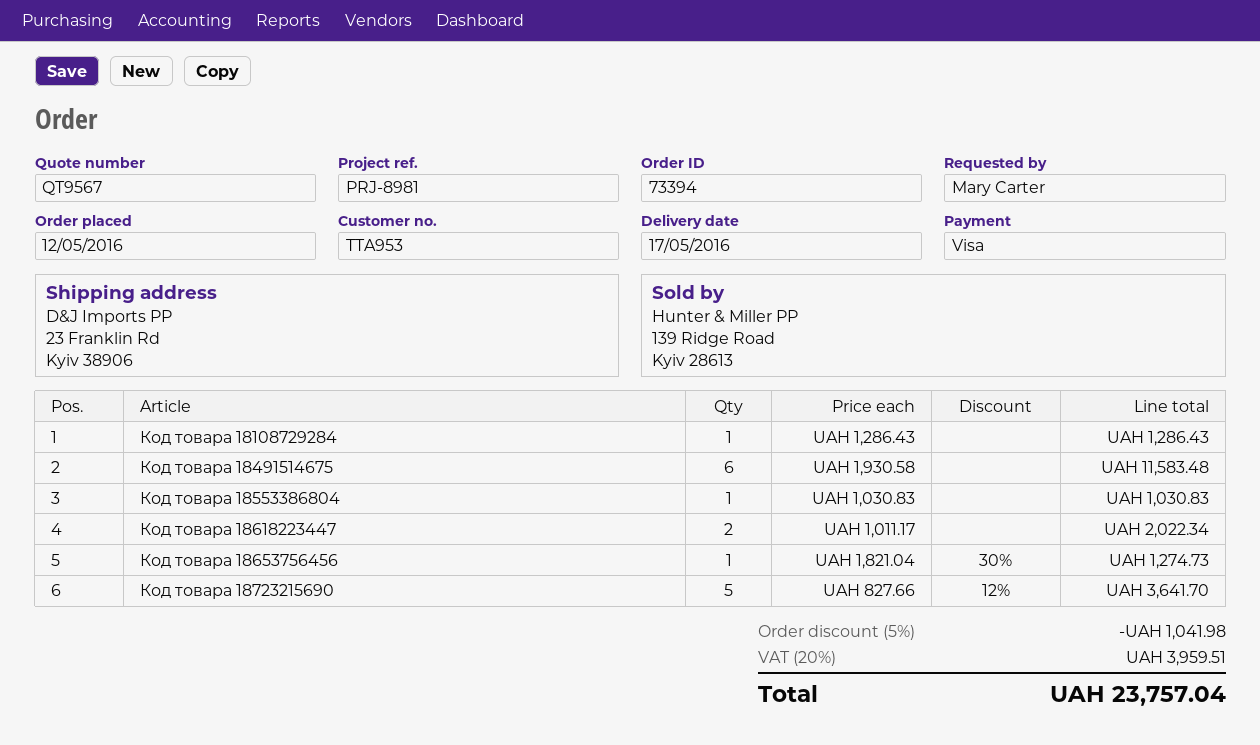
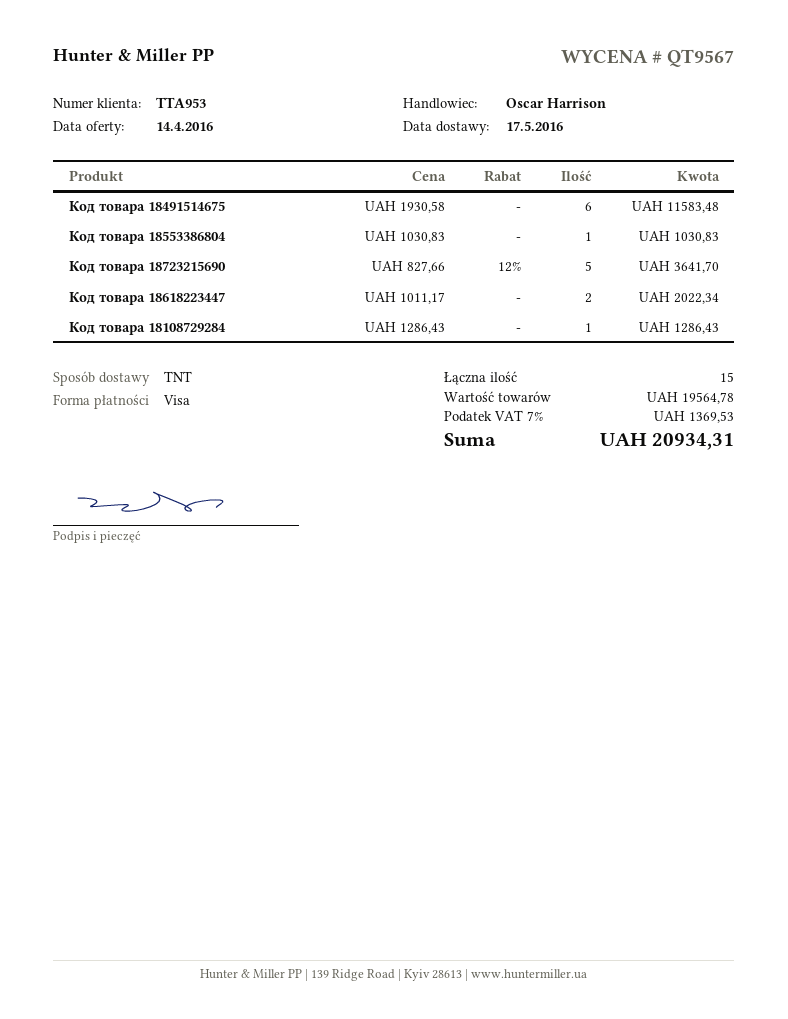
Код товара 18653756456: 1 x 1821.04 - 30% = 1274.73 -> none
discount: 5% = 1041.98 -> none
tax: 20% = 3959.51 -> 7% = 1369.53
total: 23757.04 -> 20934.31

